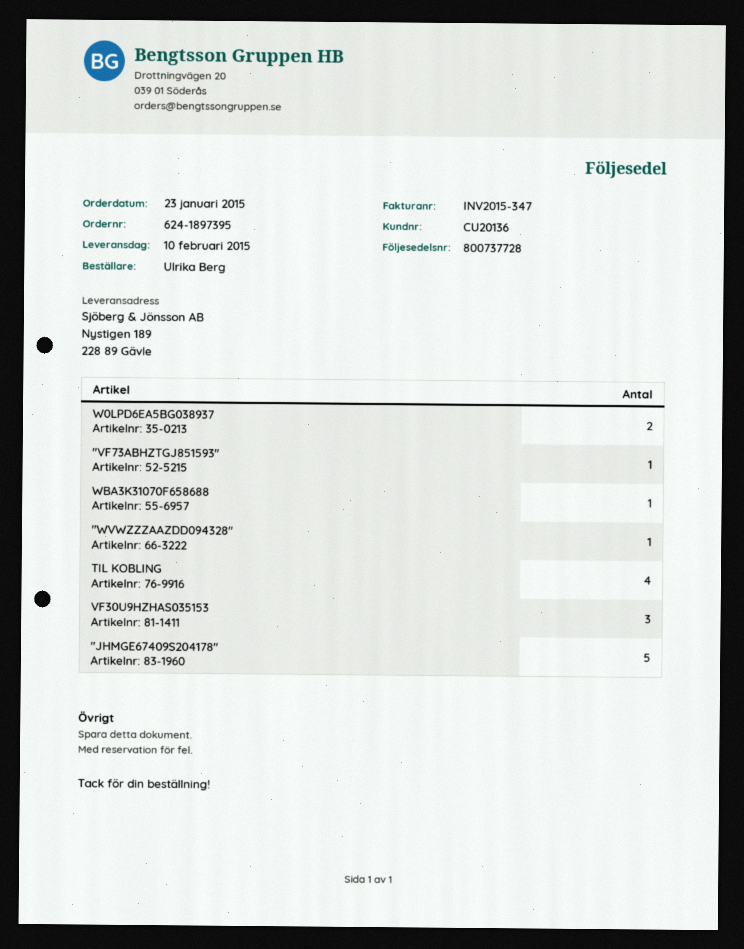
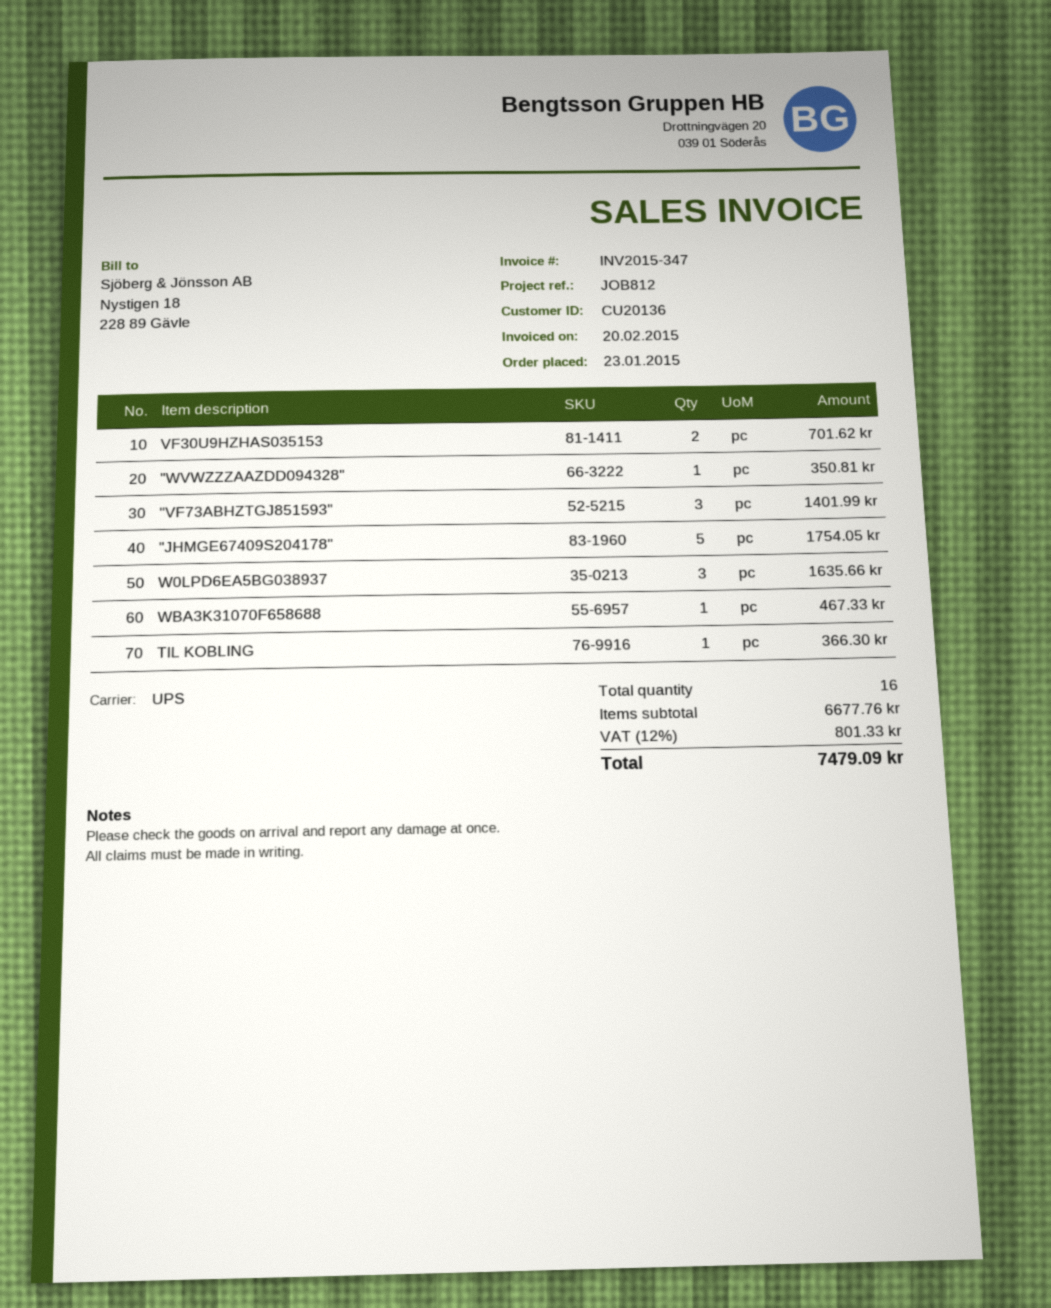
W0LPD6EA5BG038937: 2 -> 3
"VF73ABHZTGJ851593": 1 -> 3
TIL KOBLING: 4 -> 1
VF30U9HZHAS035153: 3 -> 2

